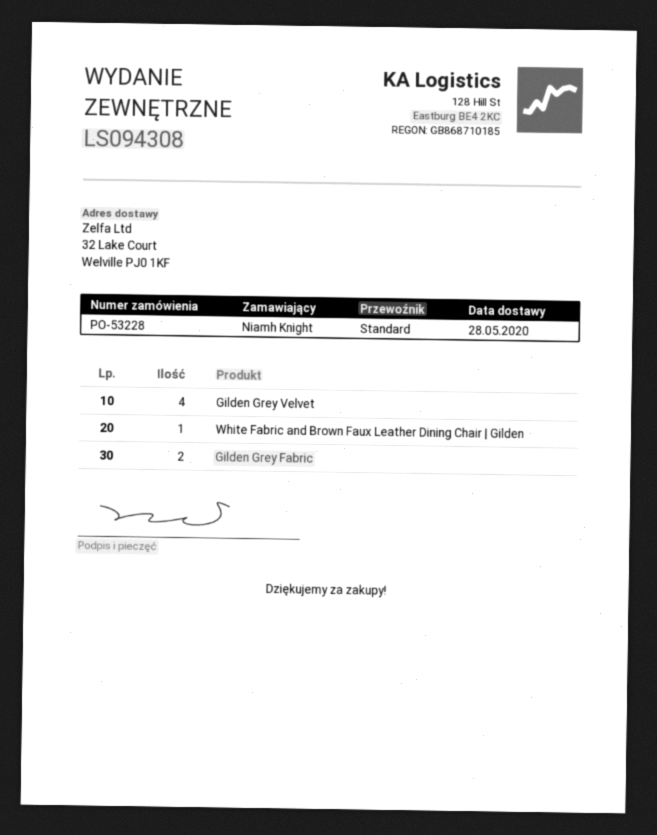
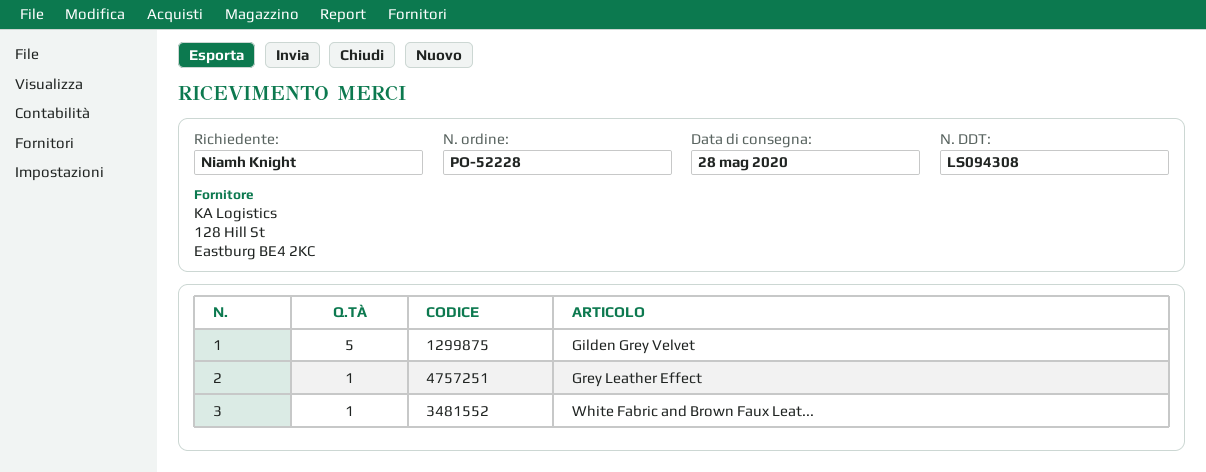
order number: PO-53228 -> PO-52228
Gilden Grey Velvet: 4 -> 5
Gilden Grey Fabric: 2 -> none
Grey Leather Effect: none -> 1

